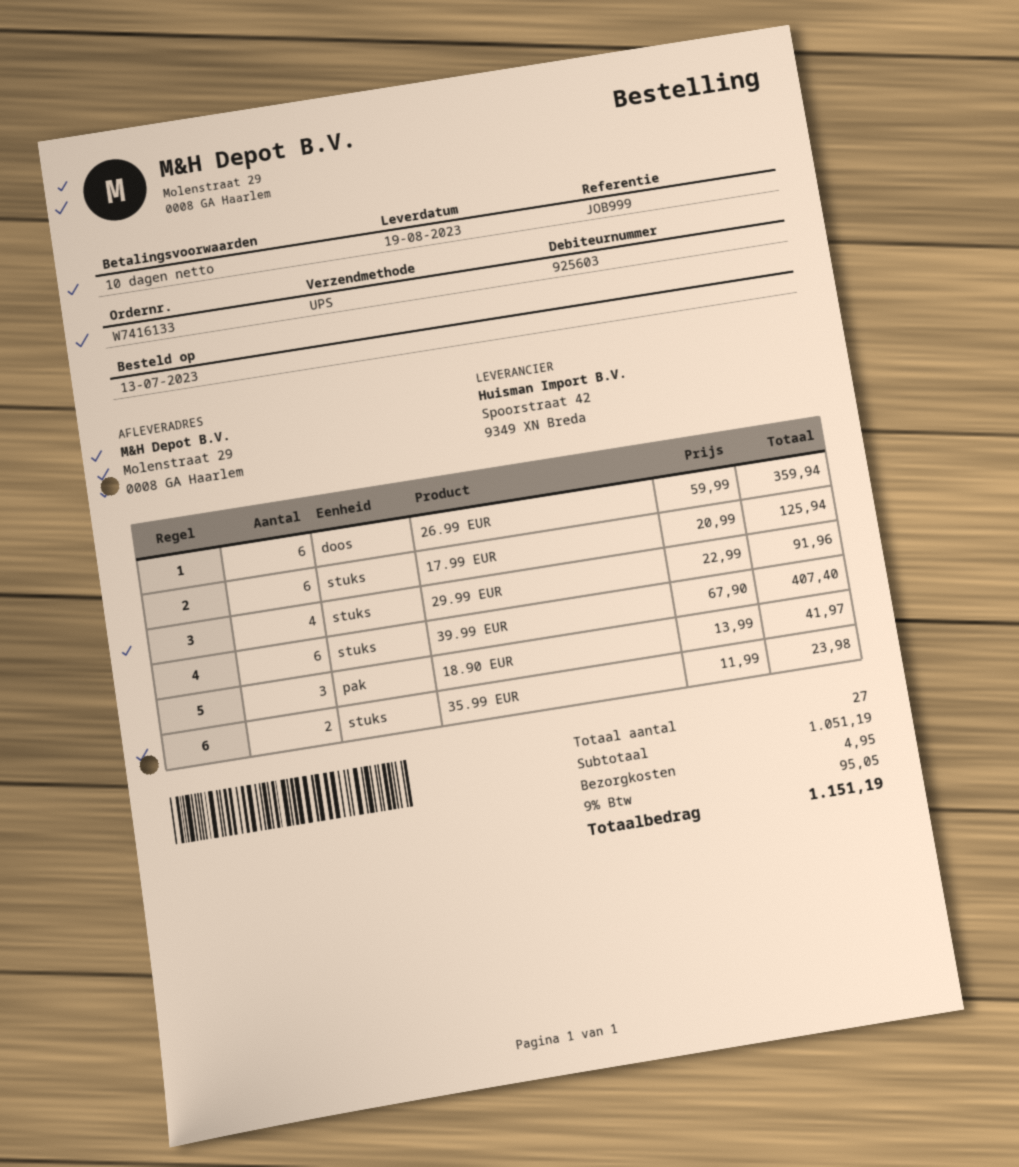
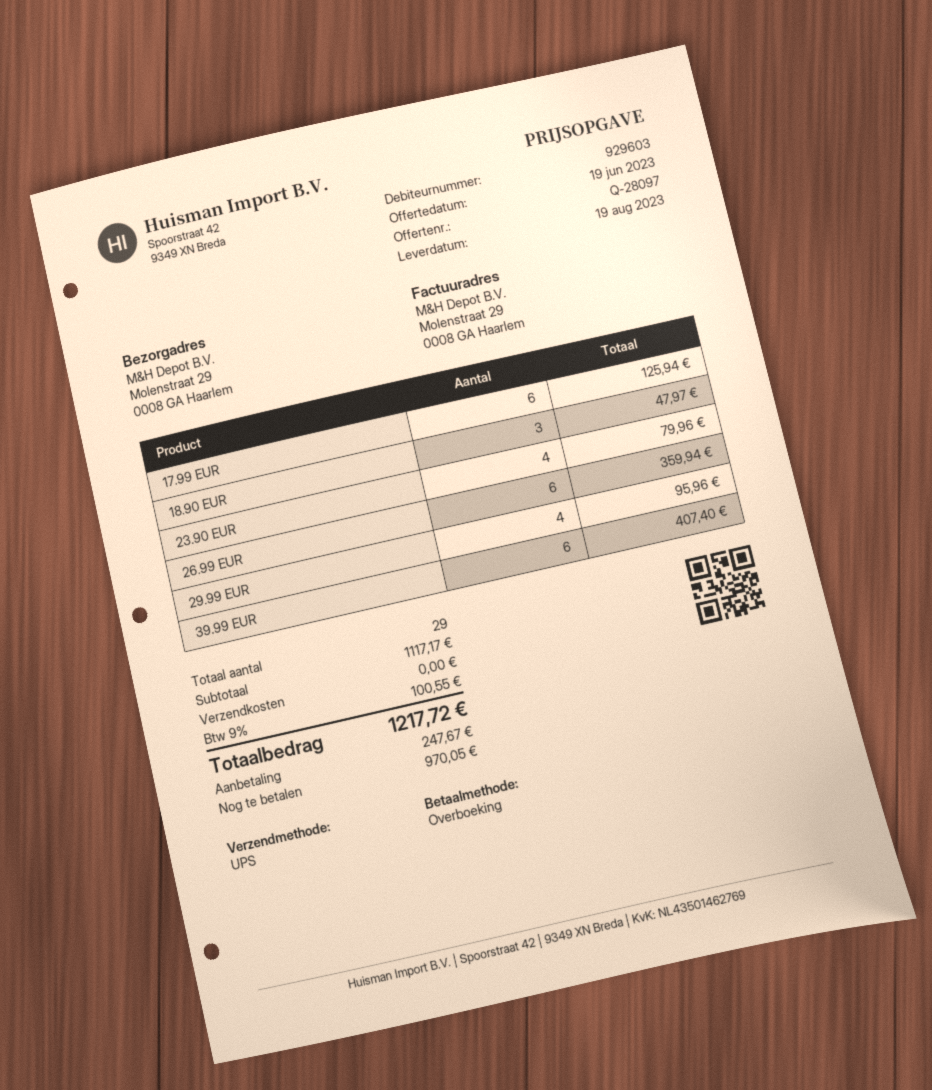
customer number: 925603 -> 929603
29.99 EUR: 4 for 91.96 -> 4 for 95.96
18.90 EUR: 3 for 41.97 -> 3 for 47.97
35.99 EUR: 2 for 23.98 -> none
23.90 EUR: none -> 4 for 79.96
total quantity: 27 -> 29
subtotal: 1051.19 -> 1117.17
shipping: 4.95 -> 0.00
tax: 9% = 95.05 -> 9% = 100.55
total: 1151.19 -> 1217.72

